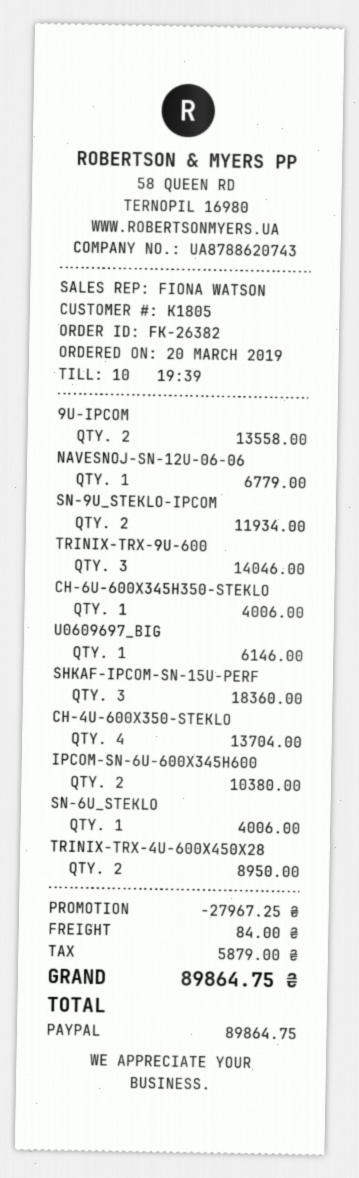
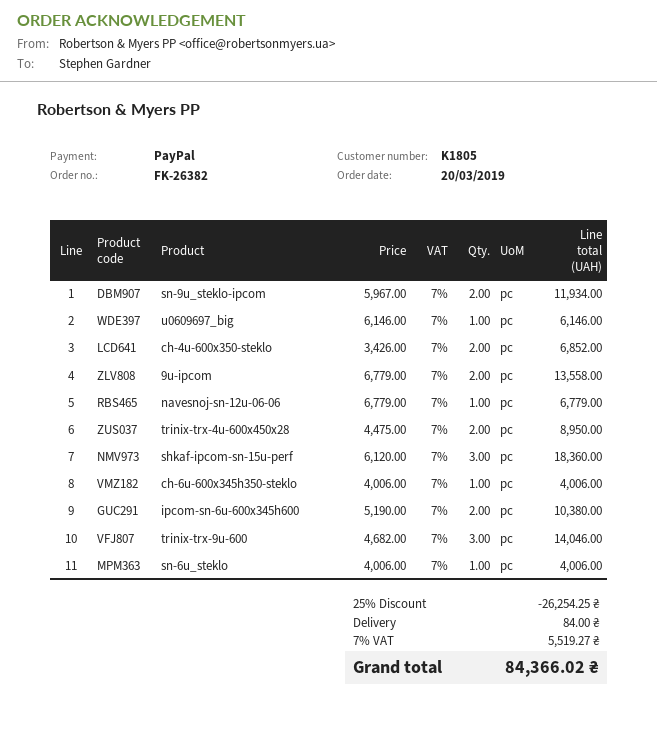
CH-4U-600X350-STEKLO: 4 for 13704.00 -> 2 for 6852.00
discount: 27967.25 -> 26254.25
tax: 5879.00 -> 5519.27
total: 89864.75 -> 84366.02

